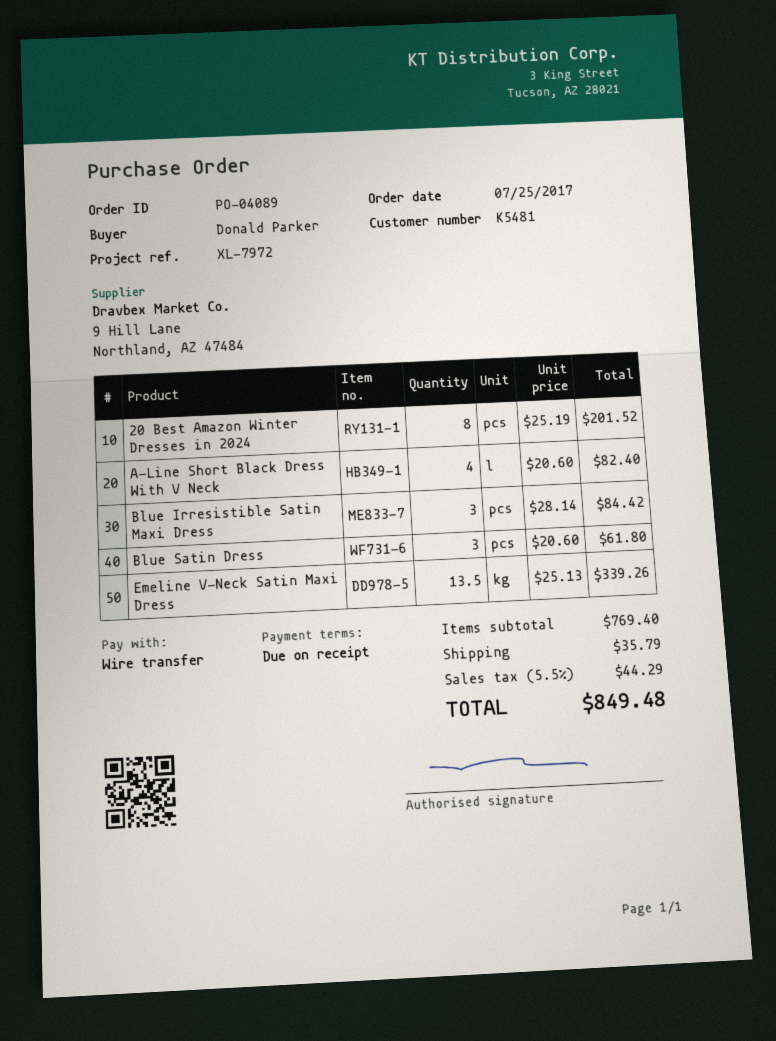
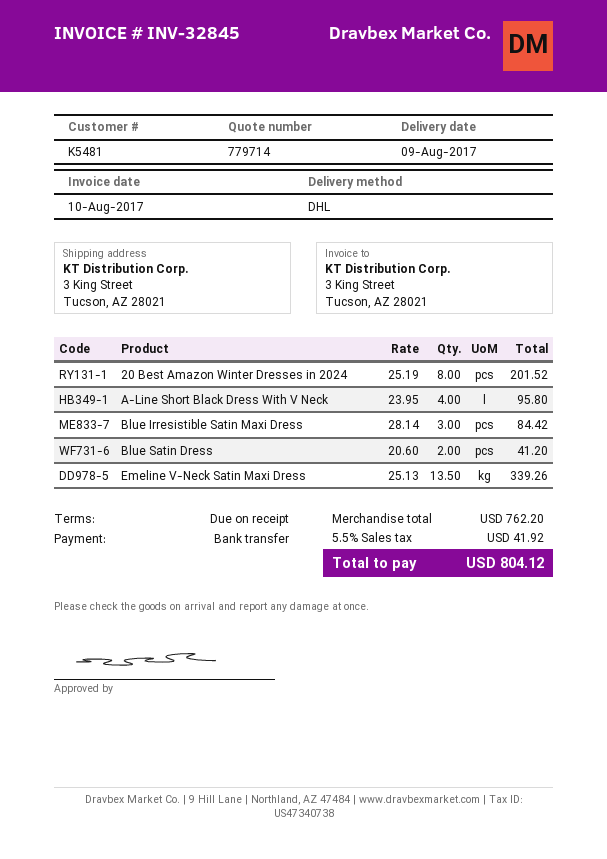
A-Line Short Black Dress With V Neck: 4 x 20.60 = 82.40 -> 4 x 23.95 = 95.80
Blue Satin Dress: 3 x 20.60 = 61.80 -> 2 x 20.60 = 41.20
subtotal: 769.40 -> 762.20
shipping: 35.79 -> none
tax: 5.5% = 44.29 -> 5.5% = 41.92
total: 849.48 -> 804.12

